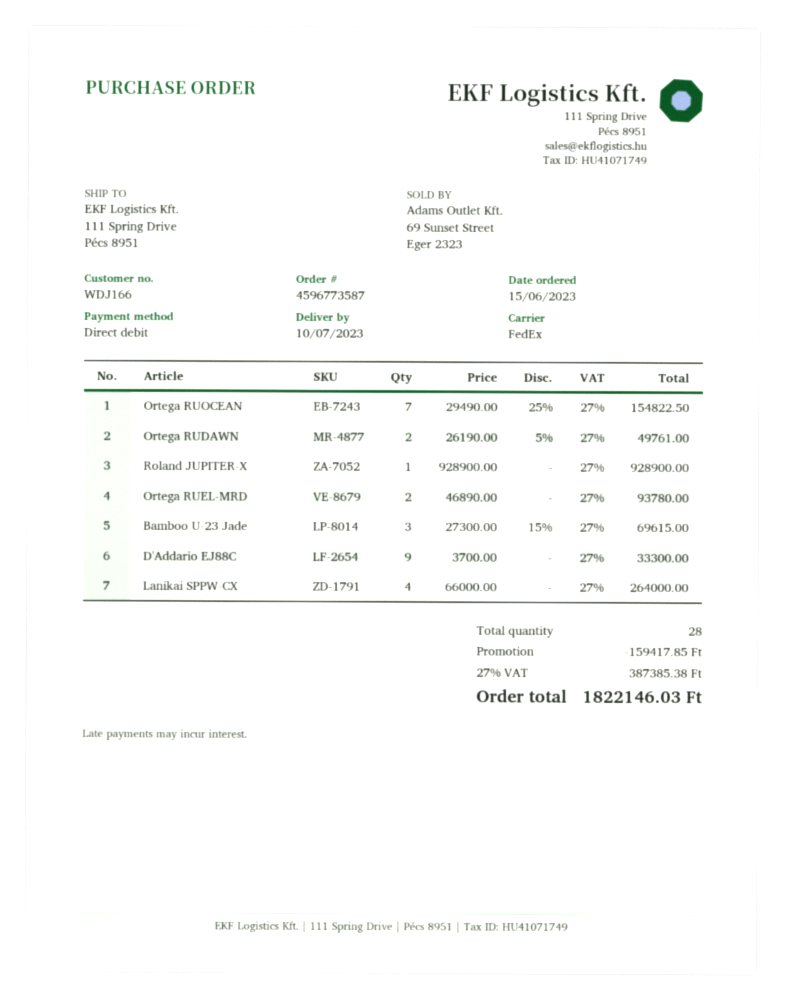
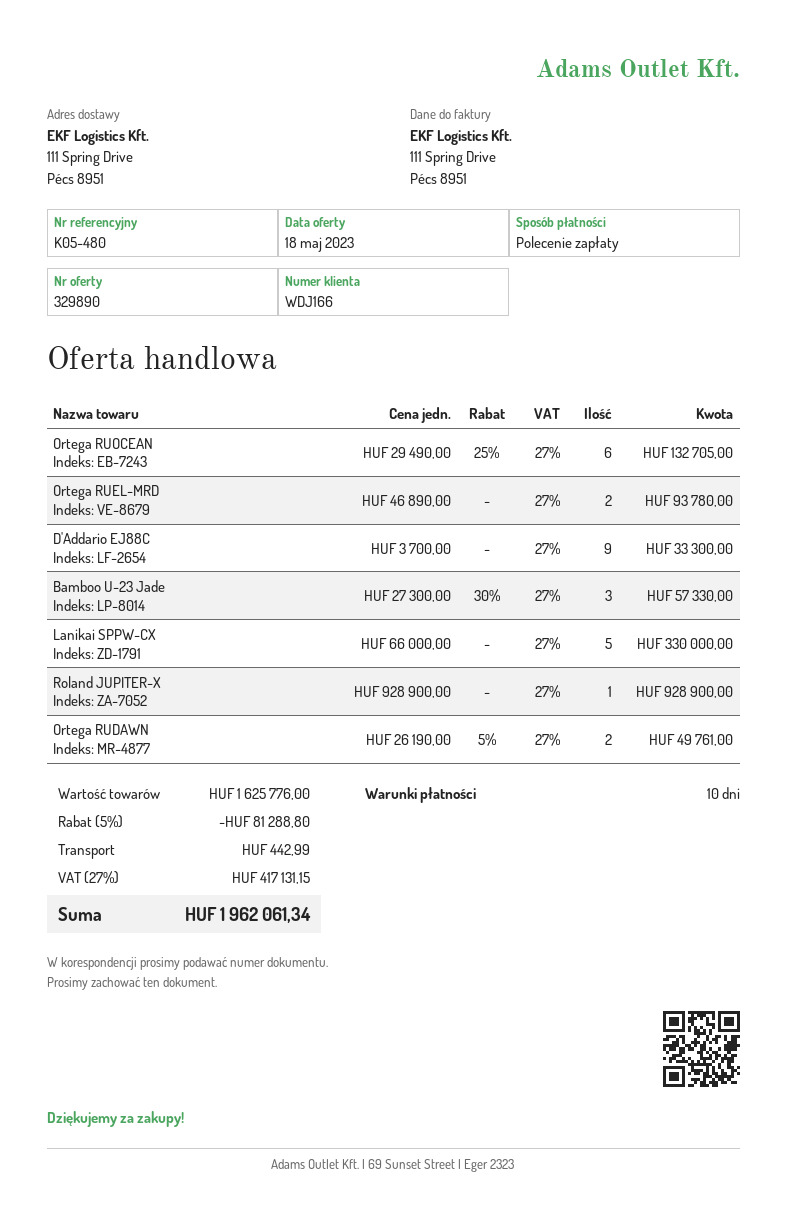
Ortega RUOCEAN: 7 x 29490.00 - 25% = 154822.50 -> 6 x 29490.00 - 25% = 132705.00
Bamboo U-23 Jade: 3 x 27300.00 - 15% = 69615.00 -> 3 x 27300.00 - 30% = 57330.00
Lanikai SPPW-CX: 4 x 66000.00 = 264000.00 -> 5 x 66000.00 = 330000.00
discount: 159417.85 -> 81288.80
shipping: none -> 442.99
tax: 27% = 387385.38 -> 27% = 417131.15
total: 1822146.03 -> 1962061.34

